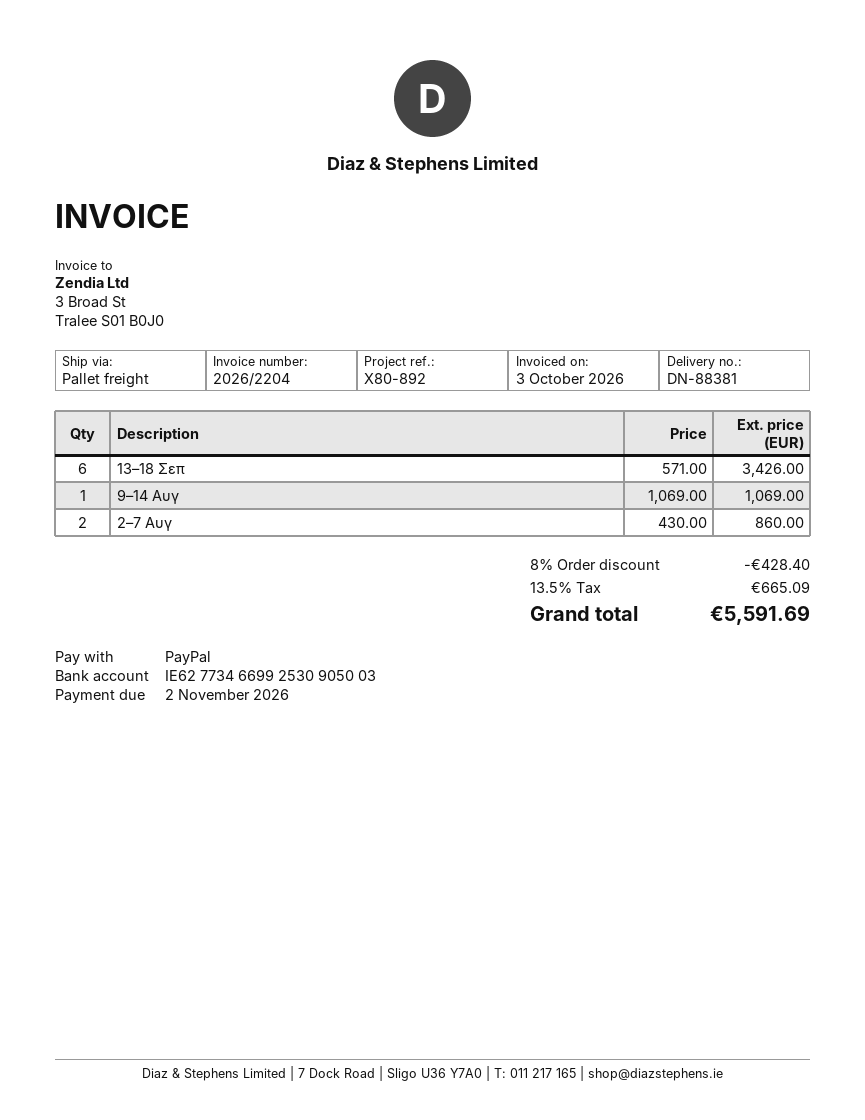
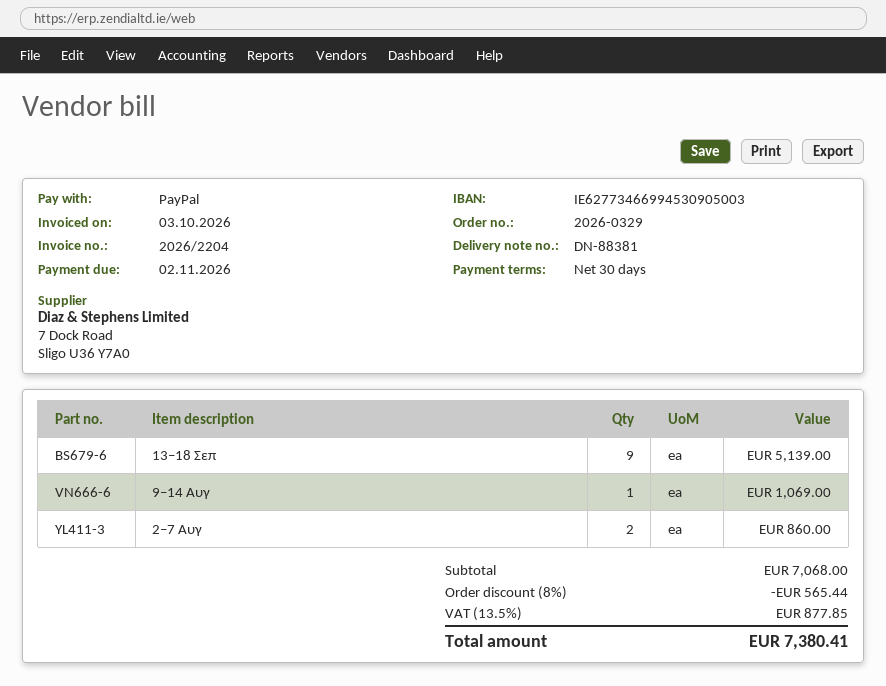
bank account: IE62773466992530905003 -> IE62773466994530905003
13–18 Σεπ: 6 for 3426.00 -> 9 for 5139.00
discount: 8% = 428.40 -> 8% = 565.44
tax: 13.5% = 665.09 -> 13.5% = 877.85
total: 5591.69 -> 7380.41

